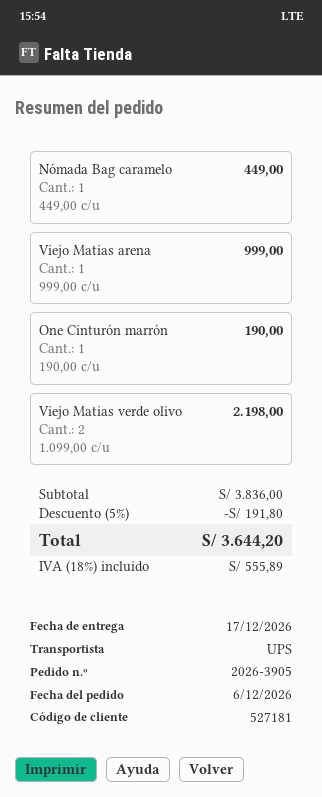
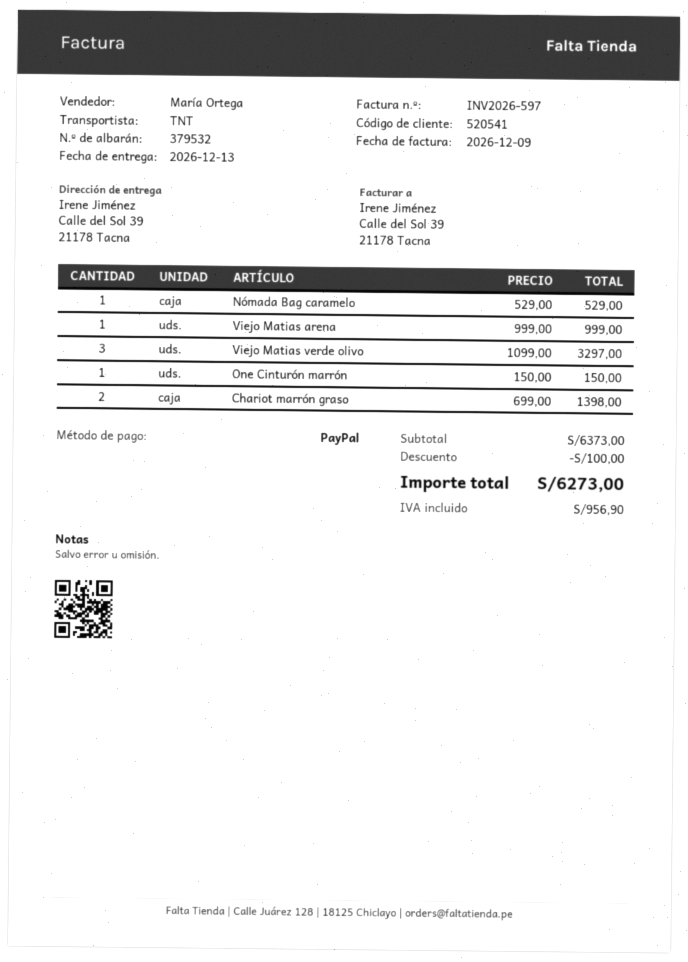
delivery date: 2026-12-17 -> 2026-12-13
customer number: 527181 -> 520541
shipping method: UPS -> TNT
Nómada Bag caramelo: 1 x 449.00 = 449.00 -> 1 x 529.00 = 529.00
One Cinturón marrón: 1 x 190.00 = 190.00 -> 1 x 150.00 = 150.00
Viejo Matias verde olivo: 2 x 1099.00 = 2198.00 -> 3 x 1099.00 = 3297.00
Chariot marrón graso: none -> 2 x 699.00 = 1398.00
subtotal: 3836.00 -> 6373.00
discount: 191.80 -> 100.00
tax: 555.89 -> 956.90
total: 3644.20 -> 6273.00

